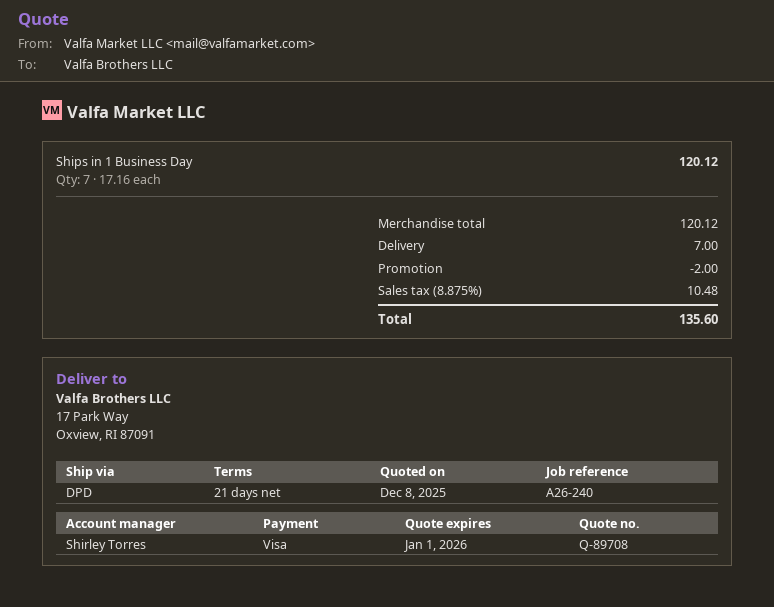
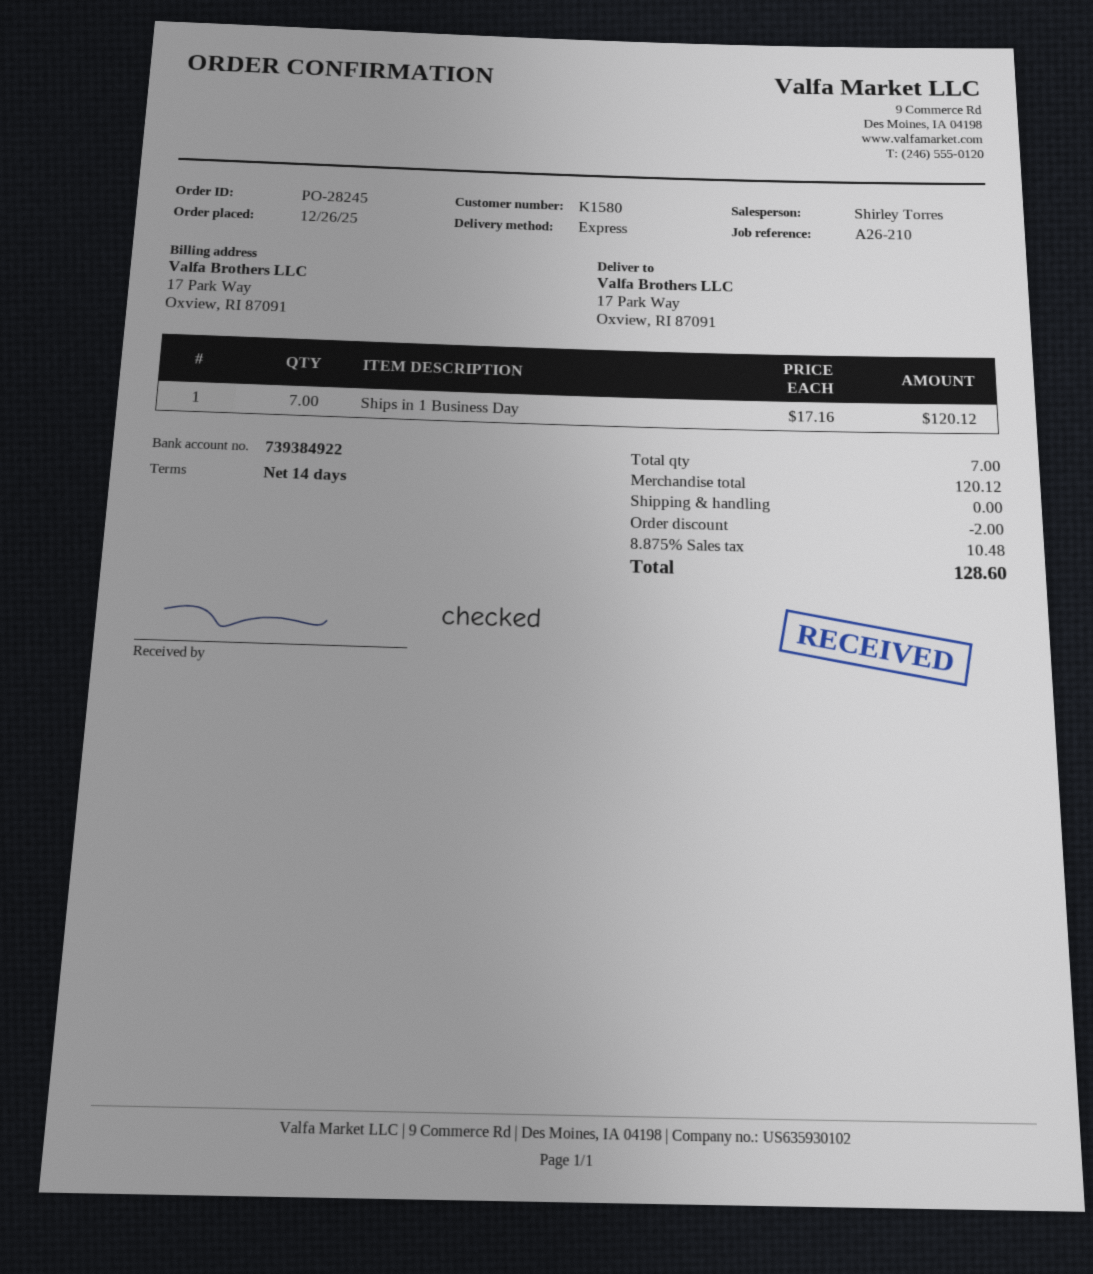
payment terms: 21 days -> 14 days
reference: A26-240 -> A26-210
shipping method: DPD -> express
shipping: 7.00 -> 0.00
total: 135.60 -> 128.60

